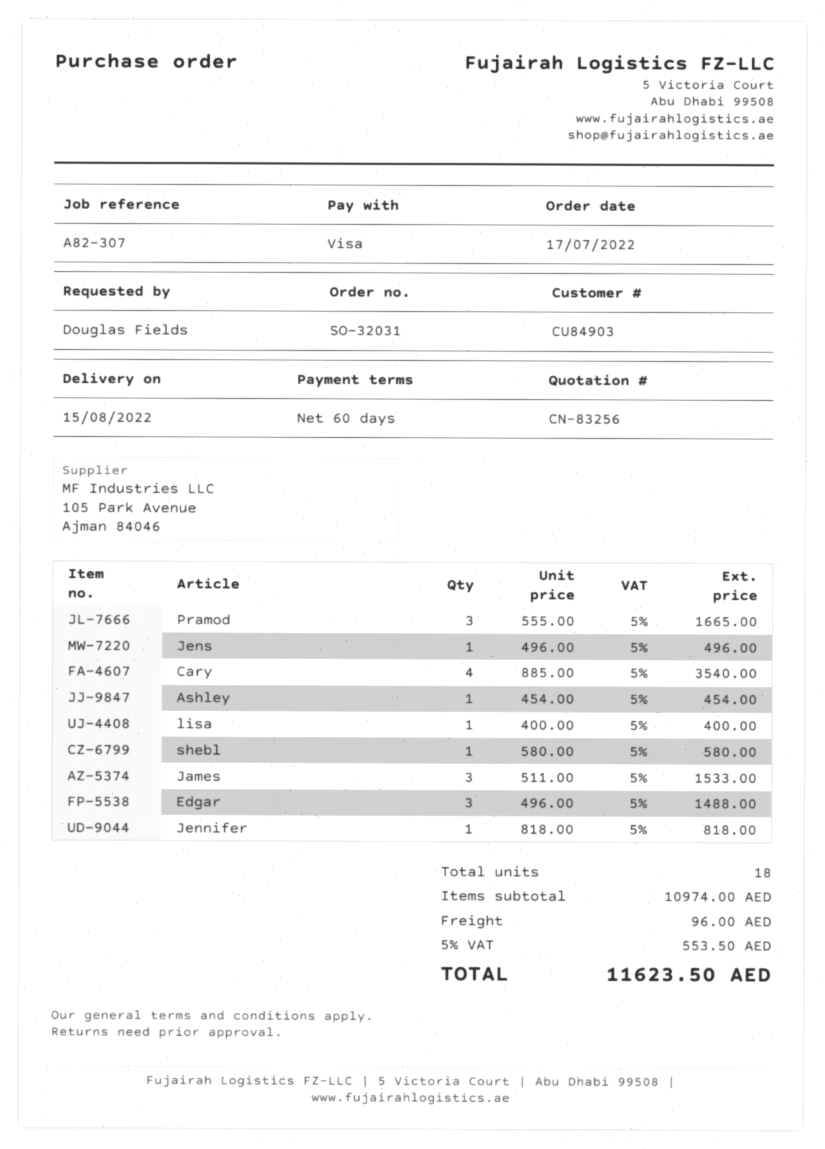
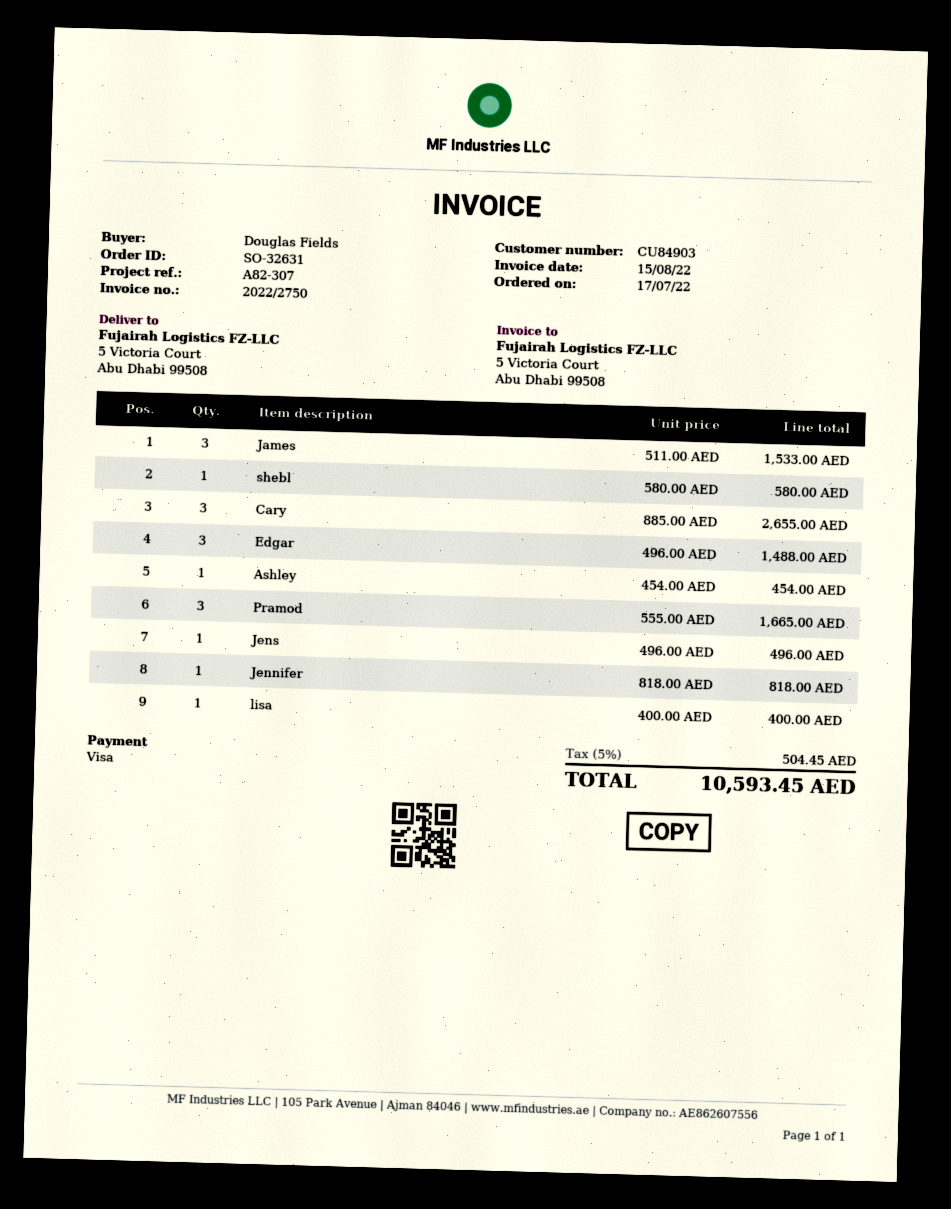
order number: SO-32031 -> SO-32631
Cary: 4 x 885.00 = 3540.00 -> 3 x 885.00 = 2655.00
shipping: 96.00 -> none
tax: 5% = 553.50 -> 5% = 504.45
total: 11623.50 -> 10593.45

